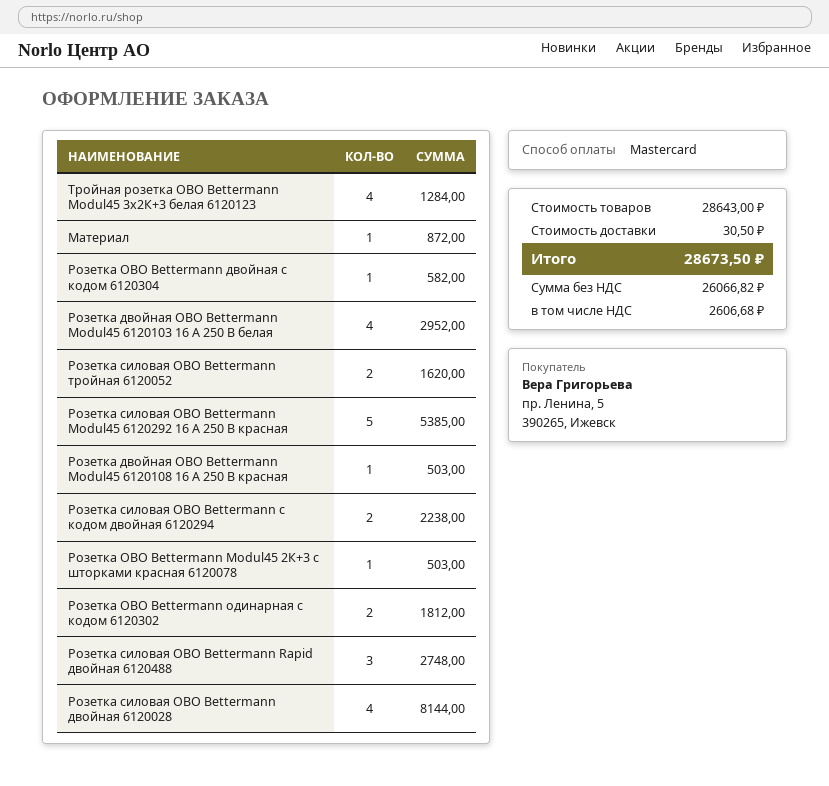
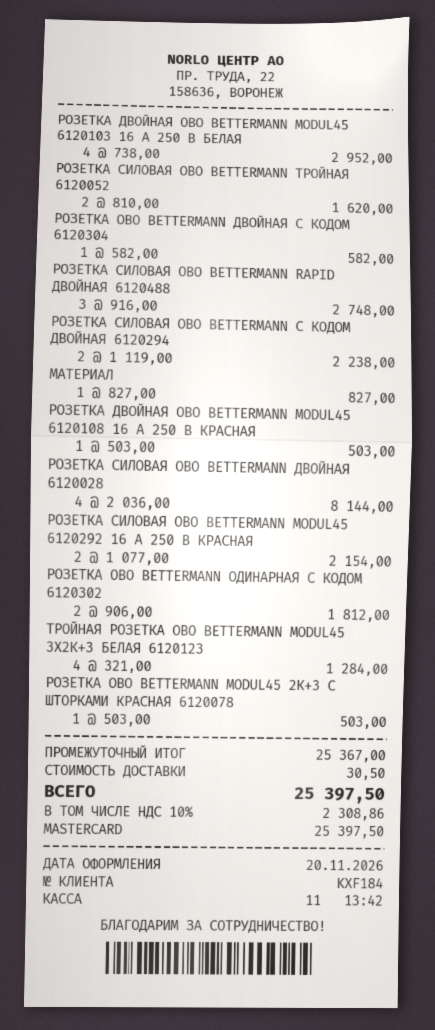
Материал: 1 for 872.00 -> 1 for 827.00
Розетка силовая OBO Bettermann Modul45 6120292 16 А 250 В красная: 5 for 5385.00 -> 2 for 2154.00
subtotal: 28643.00 -> 25367.00
tax: 2606.68 -> 2308.86
total: 28673.50 -> 25397.50

